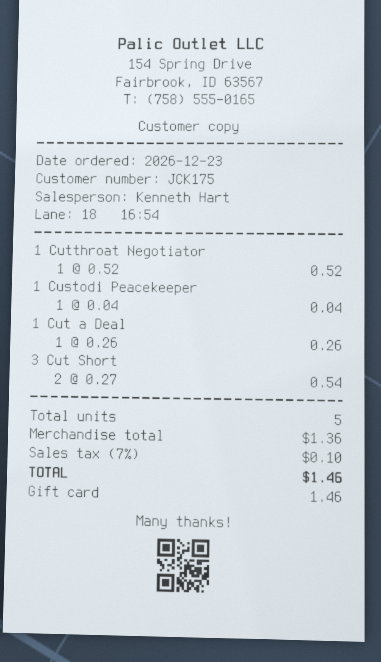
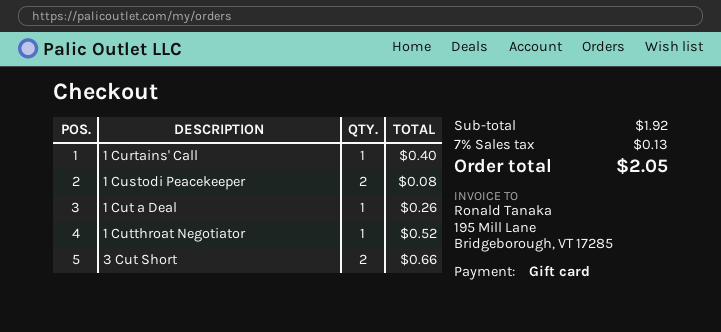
1 Custodi Peacekeeper: 1 for 0.04 -> 2 for 0.08
3 Cut Short: 2 for 0.54 -> 2 for 0.66
1 Curtains' Call: none -> 1 for 0.40
subtotal: 1.36 -> 1.92
tax: 7% = 0.10 -> 7% = 0.13
total: 1.46 -> 2.05

